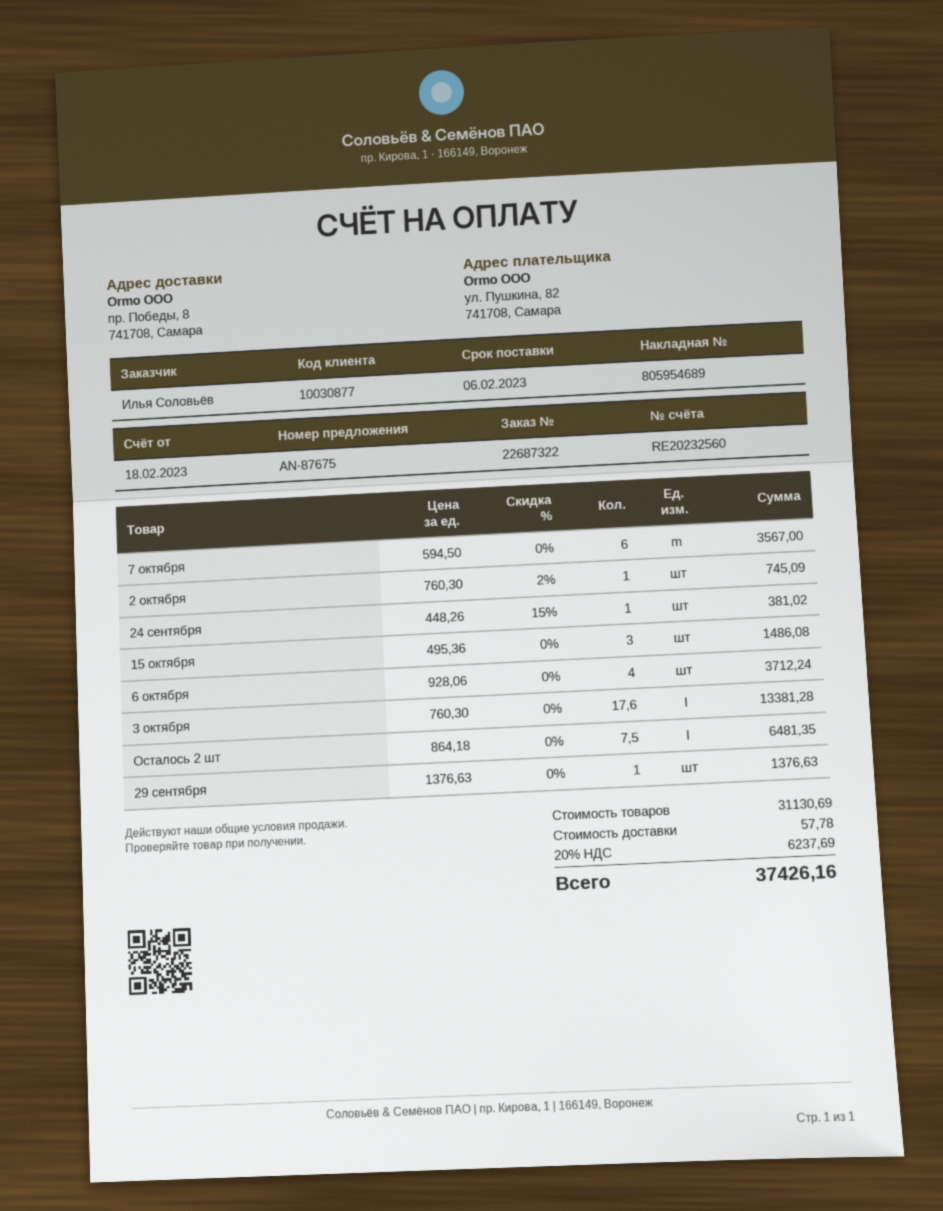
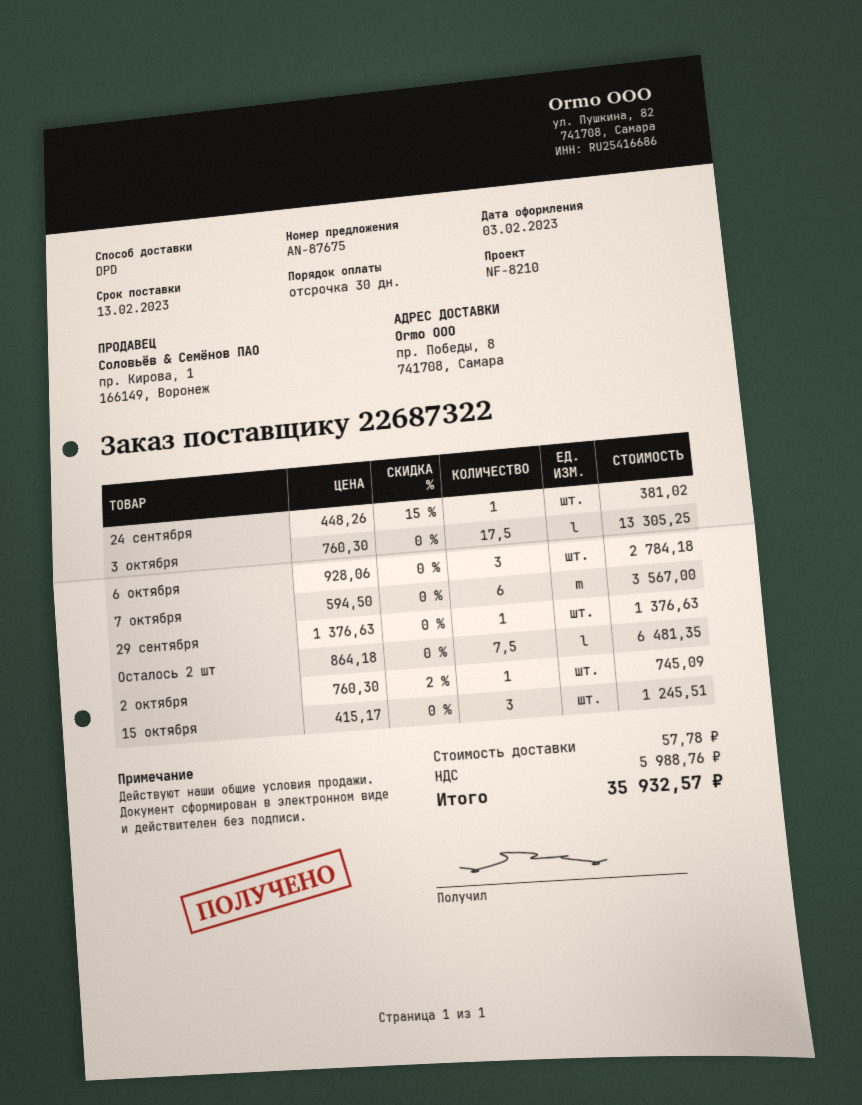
delivery date: 2023-02-06 -> 2023-02-13
15 октября: 3 x 495.36 = 1486.08 -> 3 x 415.17 = 1245.51
6 октября: 4 x 928.06 = 3712.24 -> 3 x 928.06 = 2784.18
3 октября: 17.6 x 760.30 = 13381.28 -> 17.5 x 760.30 = 13305.25
tax: 6237.69 -> 5988.76
total: 37426.16 -> 35932.57

